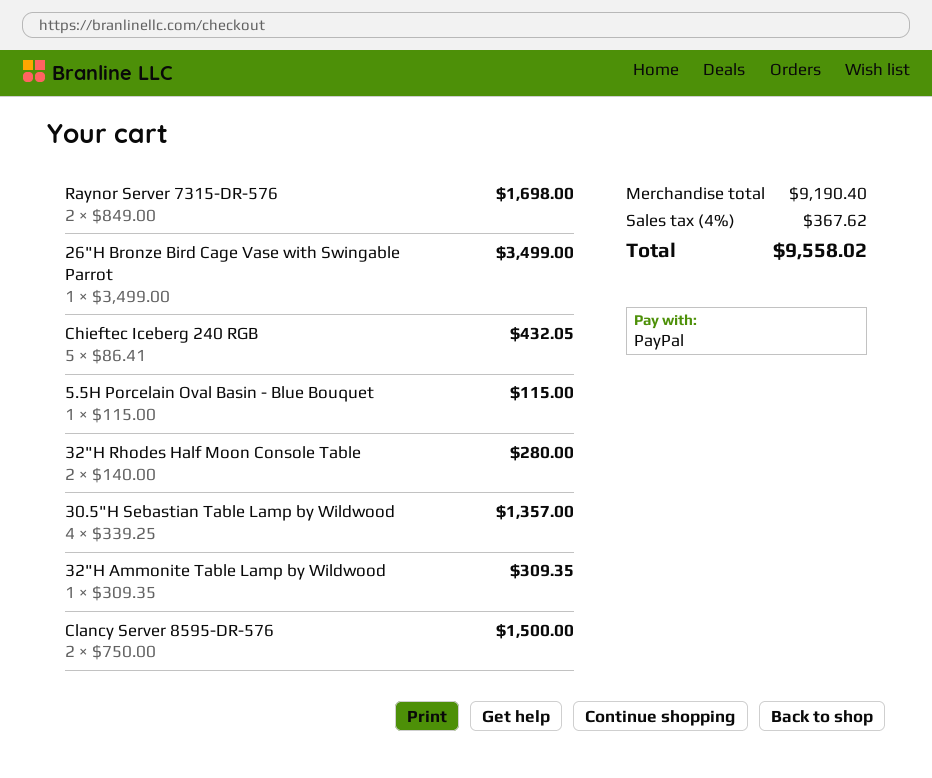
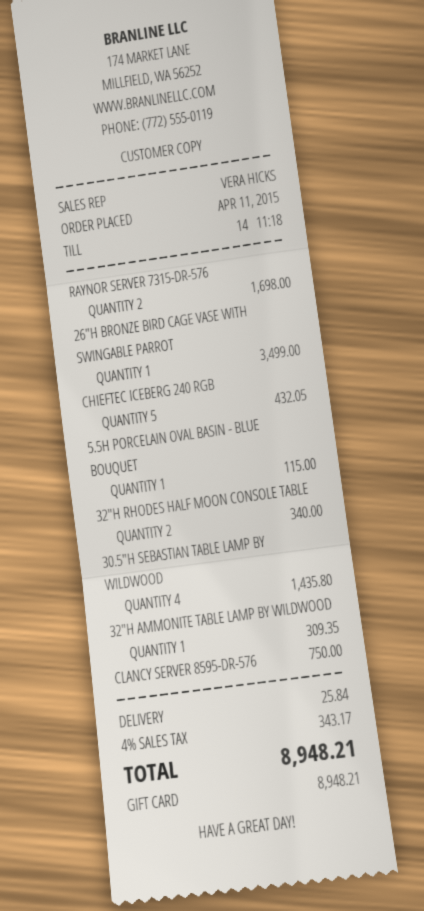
payment method: PayPal -> gift card
32"H Rhodes Half Moon Console Table: 2 for 280.00 -> 2 for 340.00
30.5"H Sebastian Table Lamp by Wildwood: 4 for 1357.00 -> 4 for 1435.80
Clancy Server 8595-DR-576: 2 for 1500.00 -> 1 for 750.00
shipping: none -> 25.84
tax: 4% = 367.62 -> 4% = 343.17
total: 9558.02 -> 8948.21

